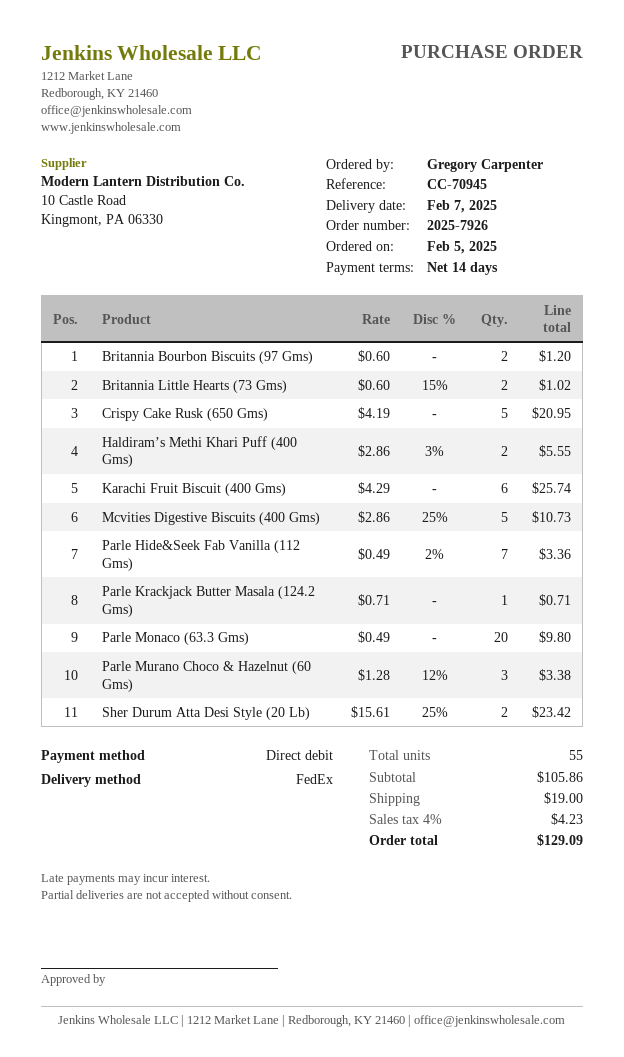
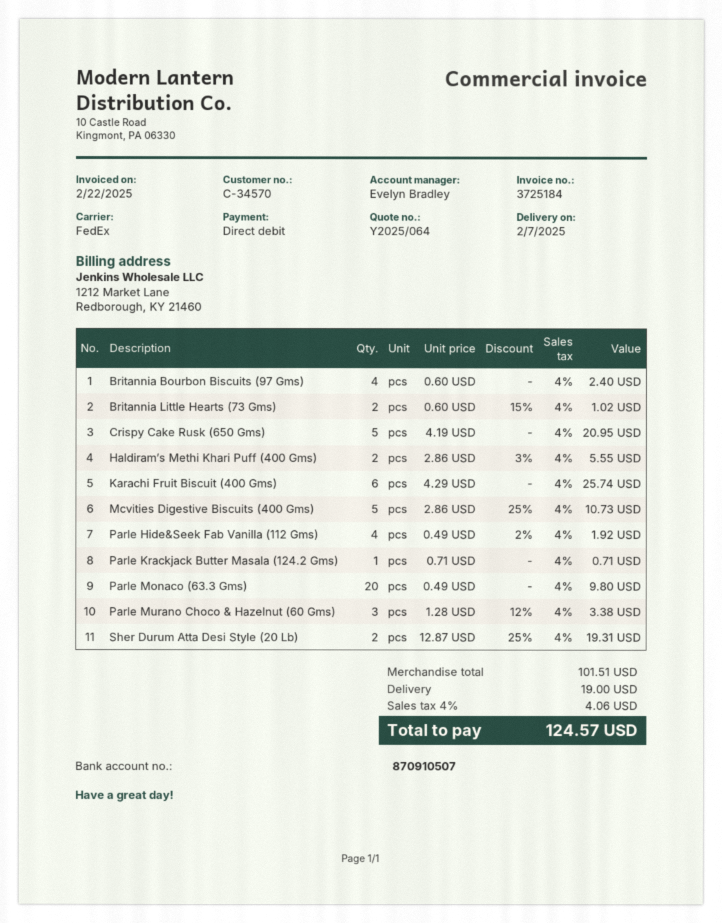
Britannia Bourbon Biscuits (97 Gms): 2 x 0.60 = 1.20 -> 4 x 0.60 = 2.40
Parle Hide&Seek Fab Vanilla (112 Gms): 7 x 0.49 - 2% = 3.36 -> 4 x 0.49 - 2% = 1.92
Sher Durum Atta Desi Style (20 Lb): 2 x 15.61 - 25% = 23.42 -> 2 x 12.87 - 25% = 19.31
subtotal: 105.86 -> 101.51
tax: 4% = 4.23 -> 4% = 4.06
total: 129.09 -> 124.57

